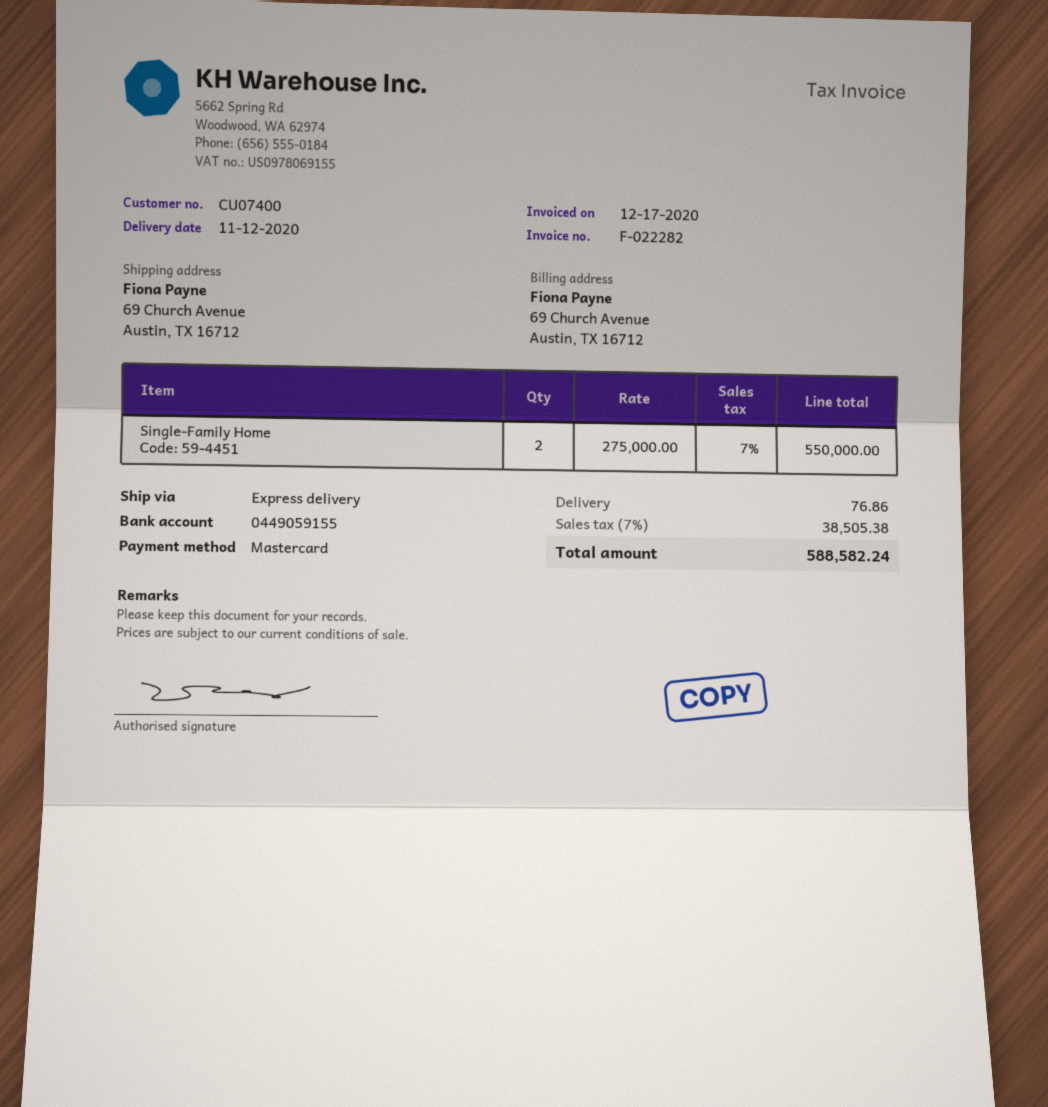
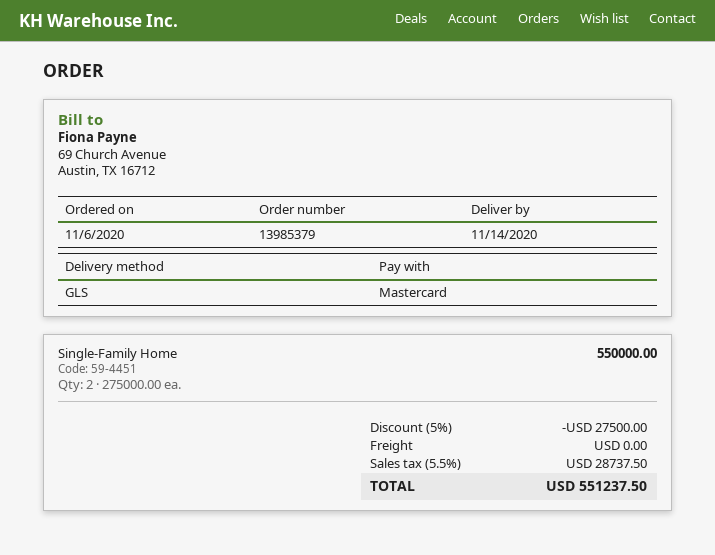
delivery date: 2020-11-12 -> 2020-11-14
shipping method: express -> GLS
discount: none -> 5% = 27500.00
shipping: 76.86 -> 0.00
tax: 7% = 38505.38 -> 5.5% = 28737.50
total: 588582.24 -> 551237.50

